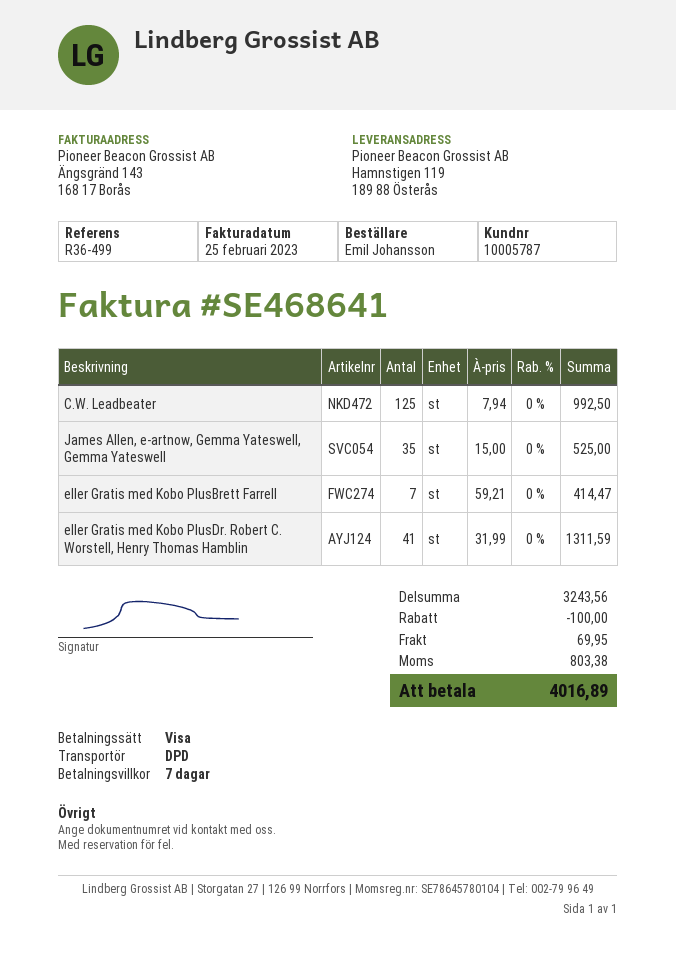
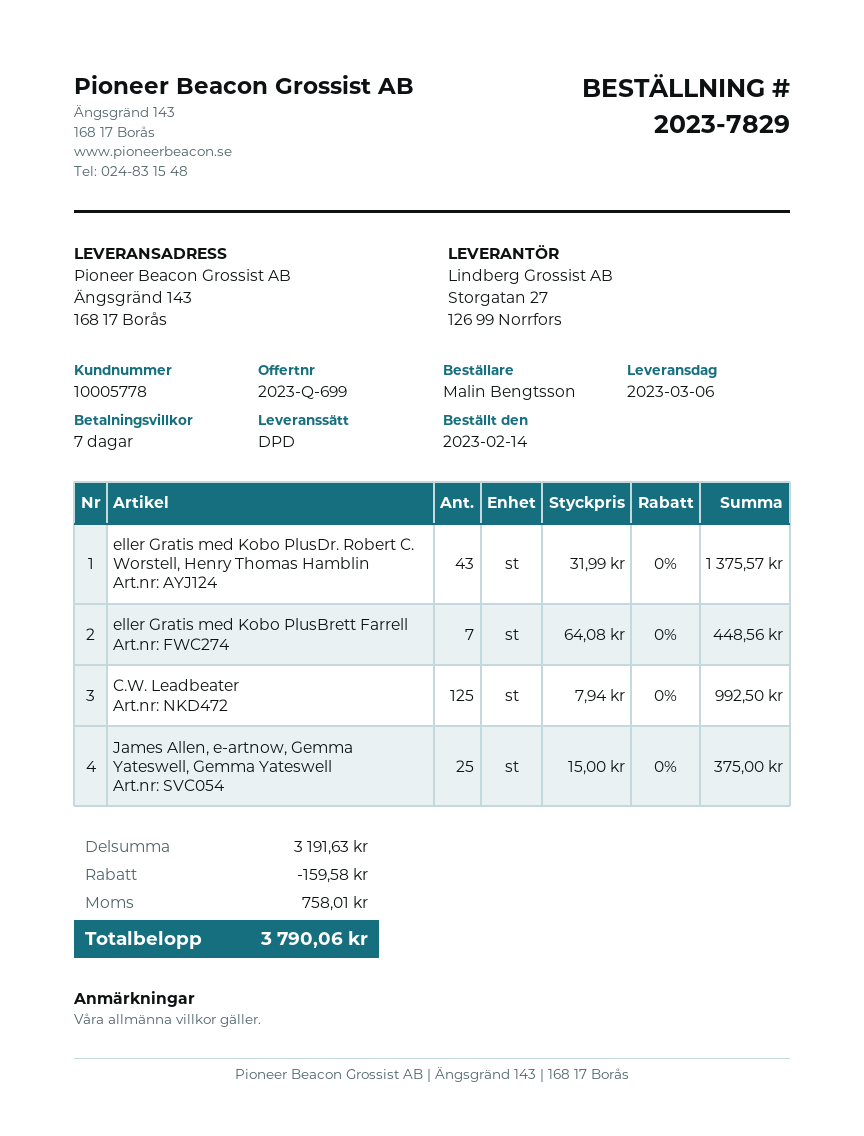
customer number: 10005787 -> 10005778
ordered by: Emil Johansson -> Malin Bengtsson
ship to: Hamnstigen 119, 189 88 Österås -> Ängsgränd 143, 168 17 Borås
James Allen, e-artnow, Gemma Yateswell, Gemma Yateswell: 35 x 15.00 = 525.00 -> 25 x 15.00 = 375.00
eller Gratis med Kobo PlusBrett Farrell: 7 x 59.21 = 414.47 -> 7 x 64.08 = 448.56
eller Gratis med Kobo PlusDr. Robert C. Worstell, Henry Thomas Hamblin: 41 x 31.99 = 1311.59 -> 43 x 31.99 = 1375.57
subtotal: 3243.56 -> 3191.63
discount: 100.00 -> 159.58
shipping: 69.95 -> none
tax: 803.38 -> 758.01
total: 4016.89 -> 3790.06

